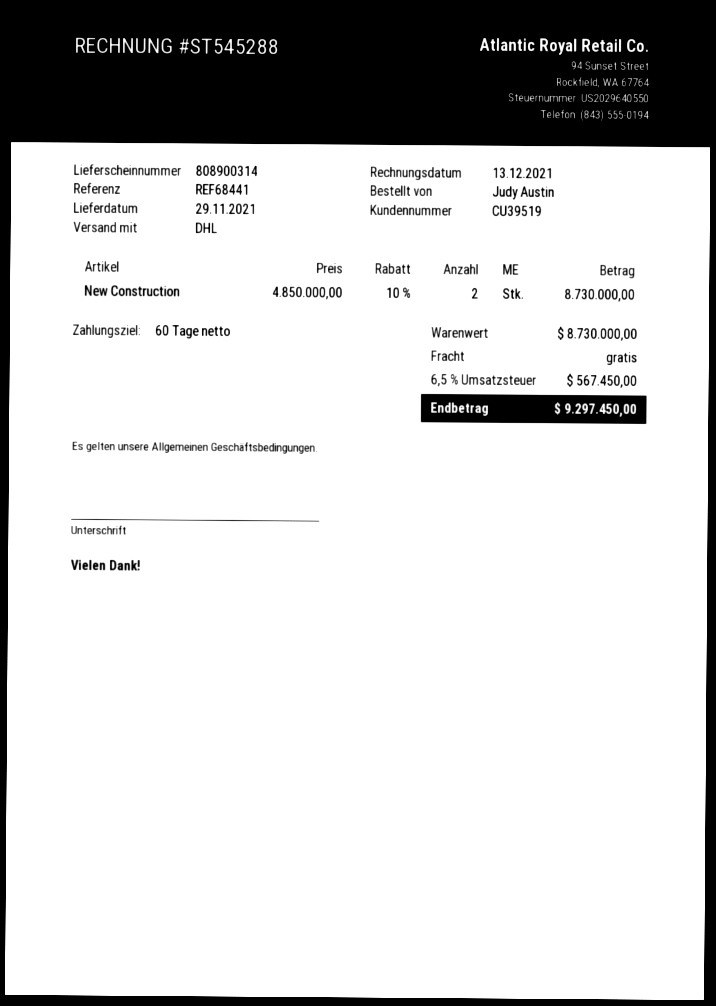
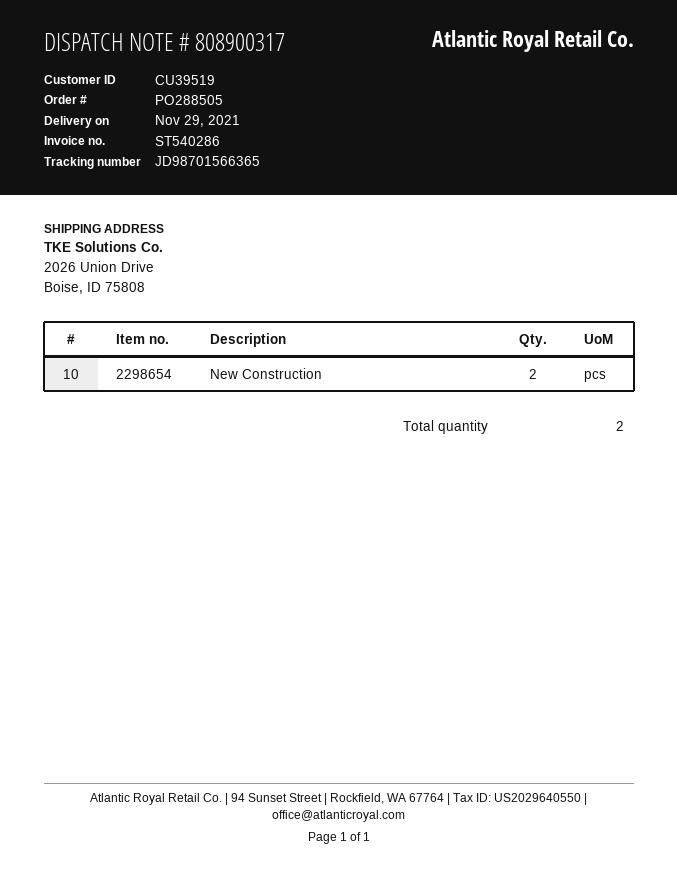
delivery note number: 808900314 -> 808900317
invoice number: ST545288 -> ST540286

